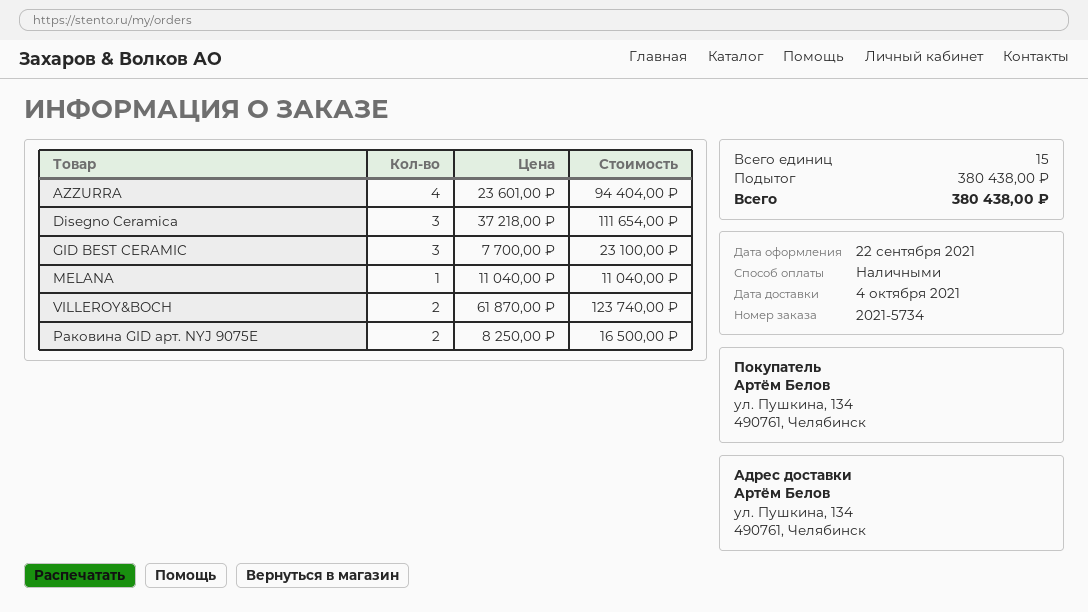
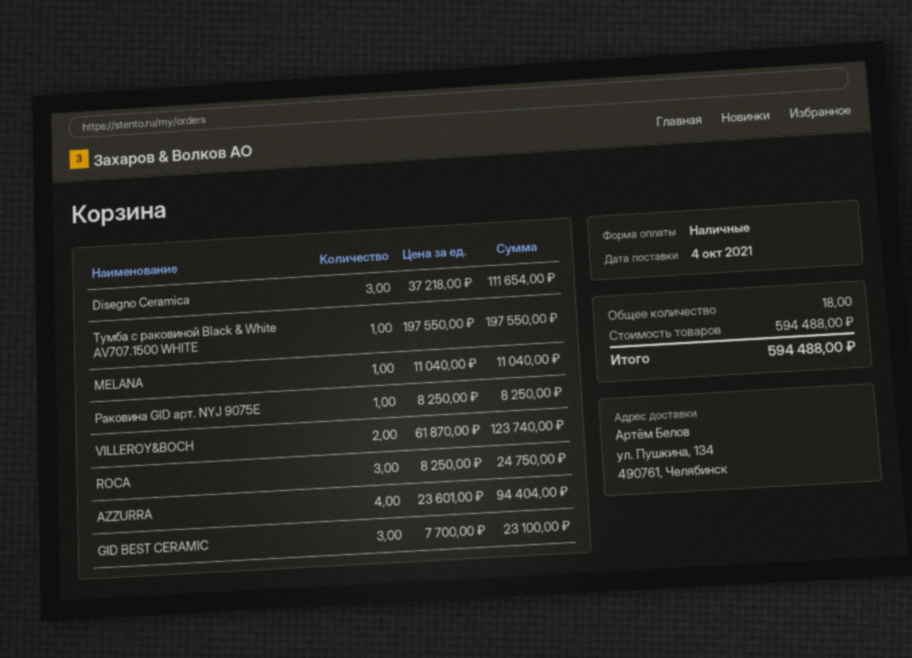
Раковина GID арт. NYJ 9075Е: 2 x 8250.00 = 16500.00 -> 1 x 8250.00 = 8250.00
Тумба с раковиной Black & White AV707.1500 WHITE: none -> 1 x 197550.00 = 197550.00
ROCA: none -> 3 x 8250.00 = 24750.00
total quantity: 15 -> 18
subtotal: 380438.00 -> 594488.00
total: 380438.00 -> 594488.00

